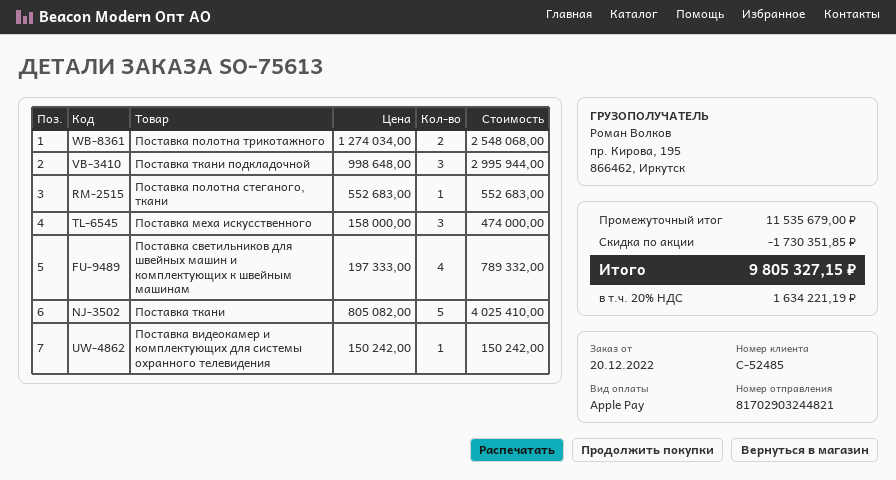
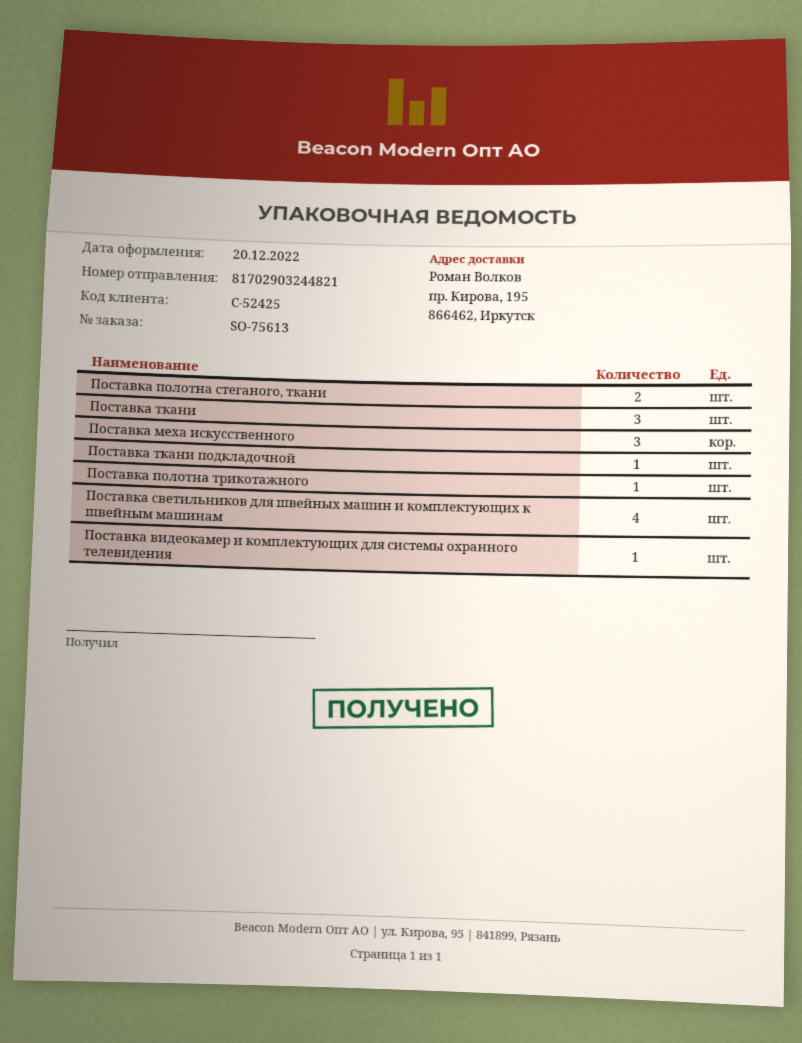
customer number: C-52485 -> C-52425
Поставка полотна трикотажного: 2 -> 1
Поставка ткани подкладочной: 3 -> 1
Поставка полотна стеганого, ткани: 1 -> 2
Поставка ткани: 5 -> 3

